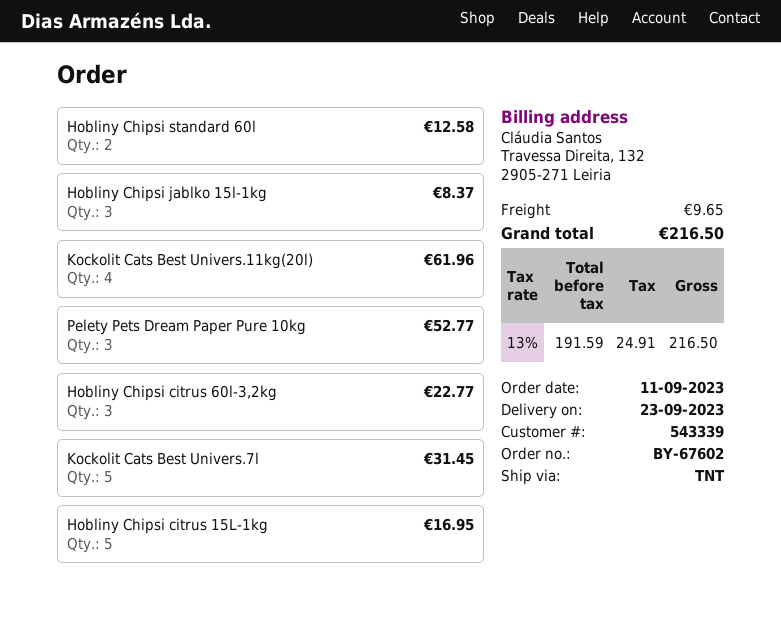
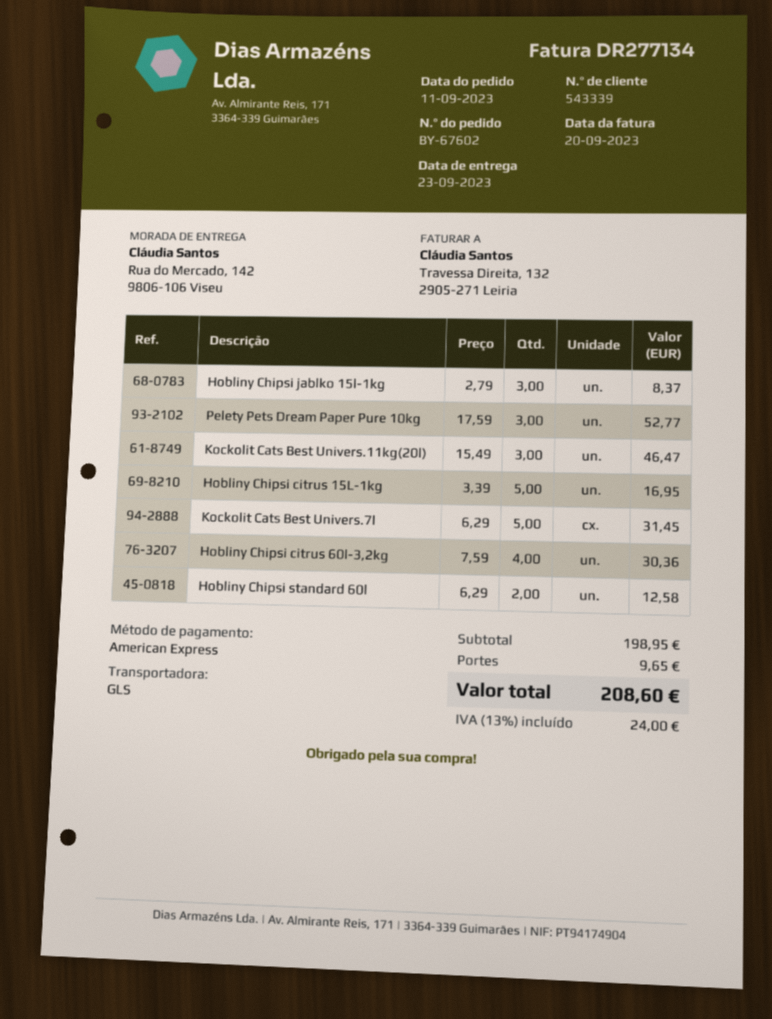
shipping method: TNT -> GLS
Kockolit Cats Best Univers.11kg(20l): 4 for 61.96 -> 3 for 46.47
Hobliny Chipsi citrus 60l-3,2kg: 3 for 22.77 -> 4 for 30.36
tax: 13% = 24.91 -> 13% = 24.00
total: 216.50 -> 208.60

